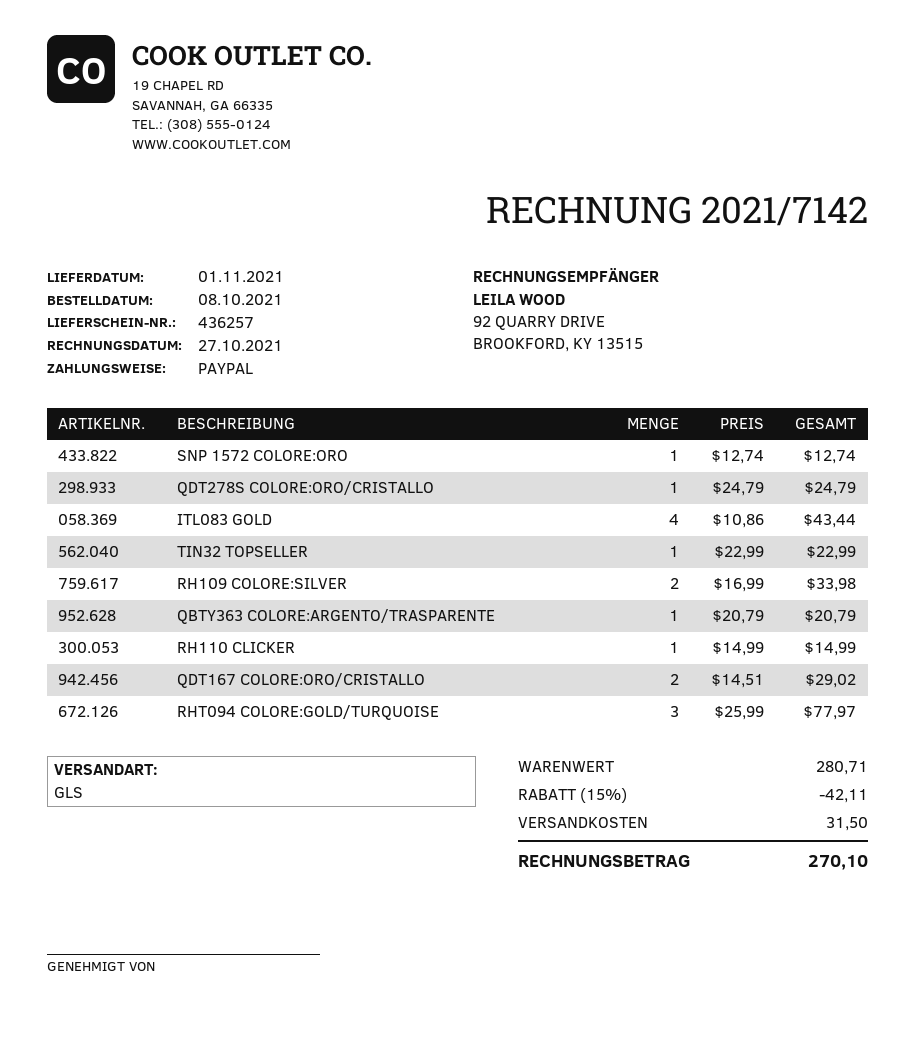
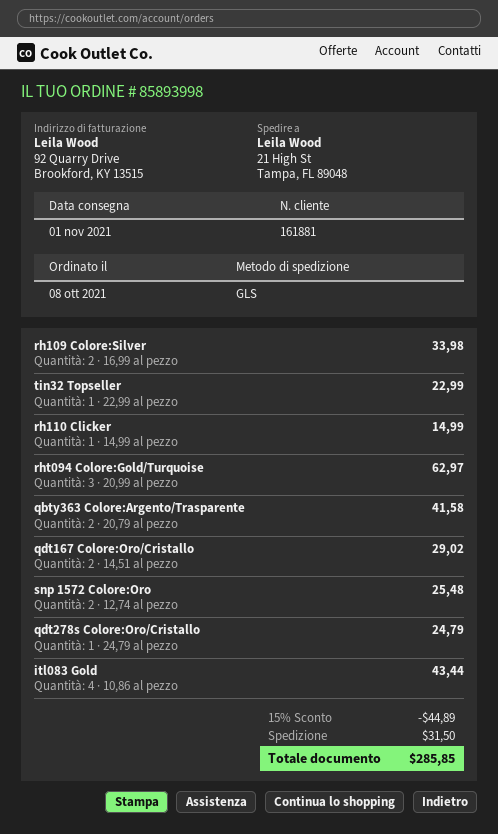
SNP 1572 COLORE:ORO: 1 x 12.74 = 12.74 -> 2 x 12.74 = 25.48
QBTY363 COLORE:ARGENTO/TRASPARENTE: 1 x 20.79 = 20.79 -> 2 x 20.79 = 41.58
RHT094 COLORE:GOLD/TURQUOISE: 3 x 25.99 = 77.97 -> 3 x 20.99 = 62.97
discount: 15% = 42.11 -> 15% = 44.89
total: 270.10 -> 285.85

